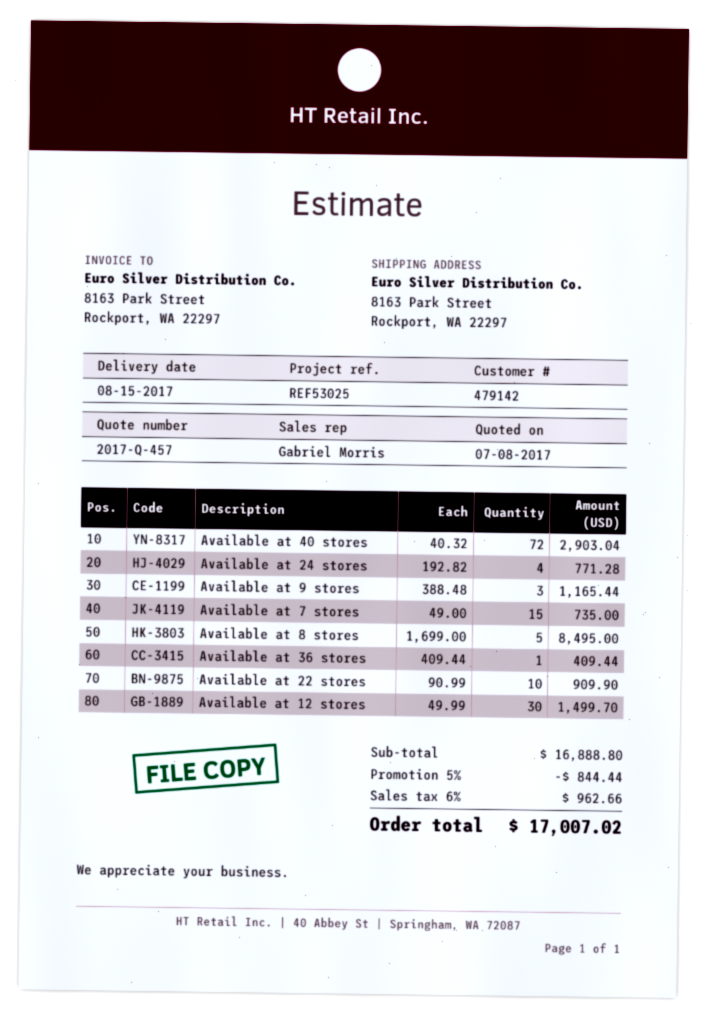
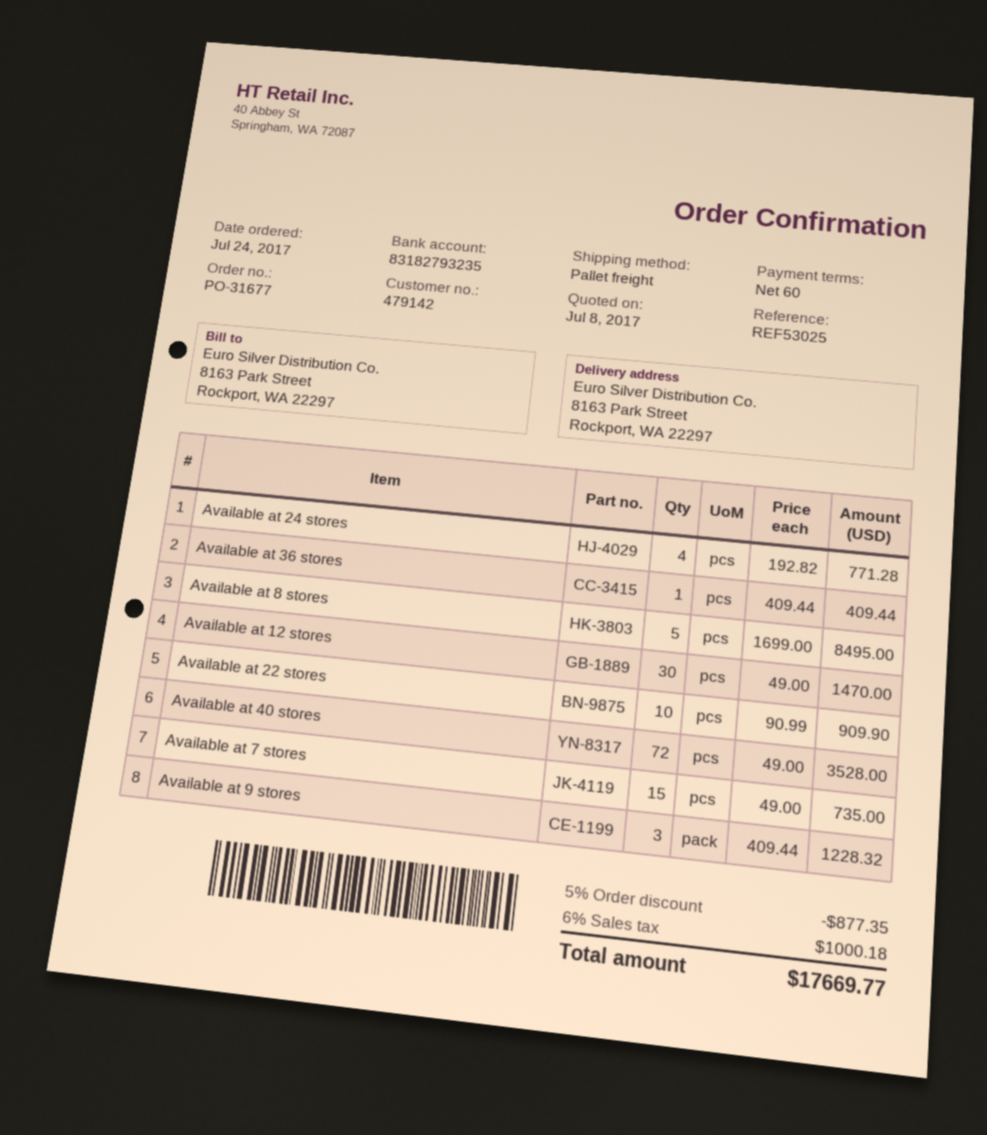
Available at 40 stores: 72 x 40.32 = 2903.04 -> 72 x 49.00 = 3528.00
Available at 9 stores: 3 x 388.48 = 1165.44 -> 3 x 409.44 = 1228.32
Available at 12 stores: 30 x 49.99 = 1499.70 -> 30 x 49.00 = 1470.00
discount: 5% = 844.44 -> 5% = 877.35
tax: 6% = 962.66 -> 6% = 1000.18
total: 17007.02 -> 17669.77

